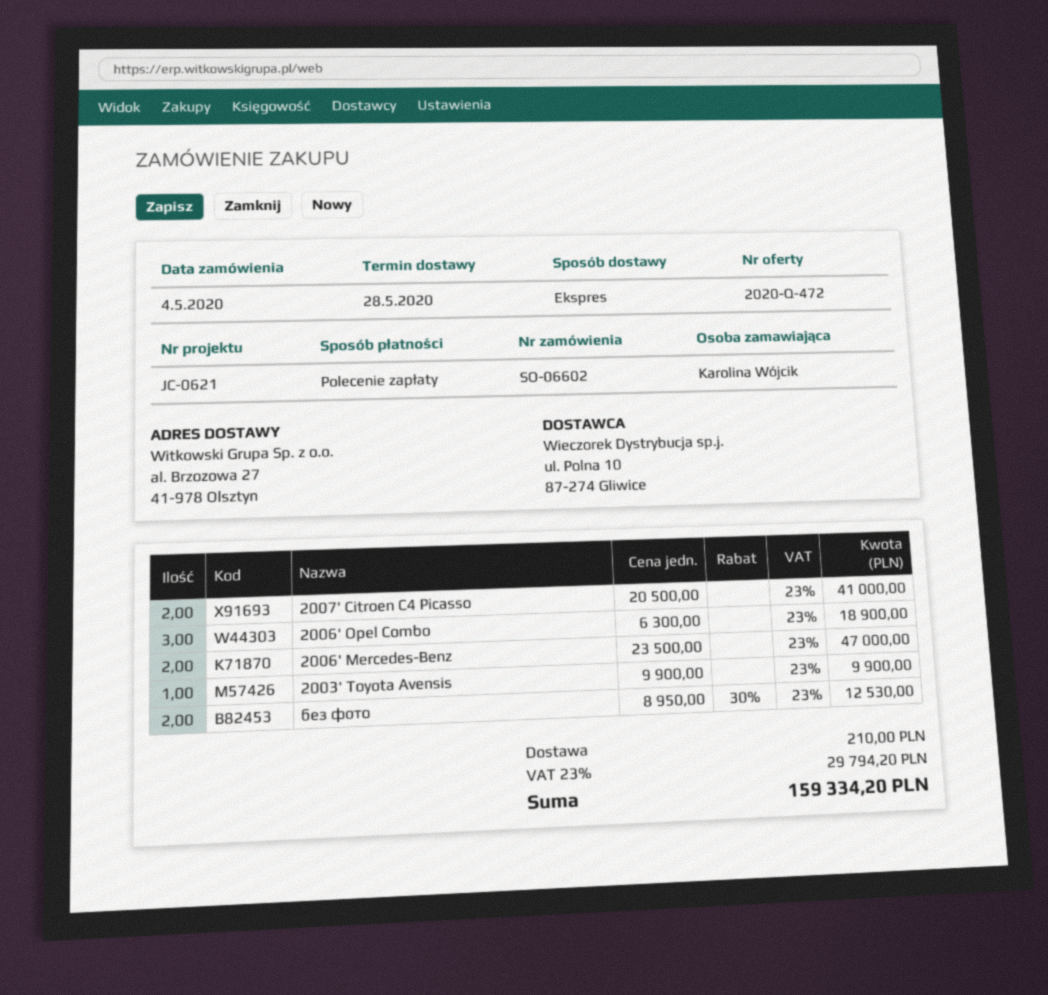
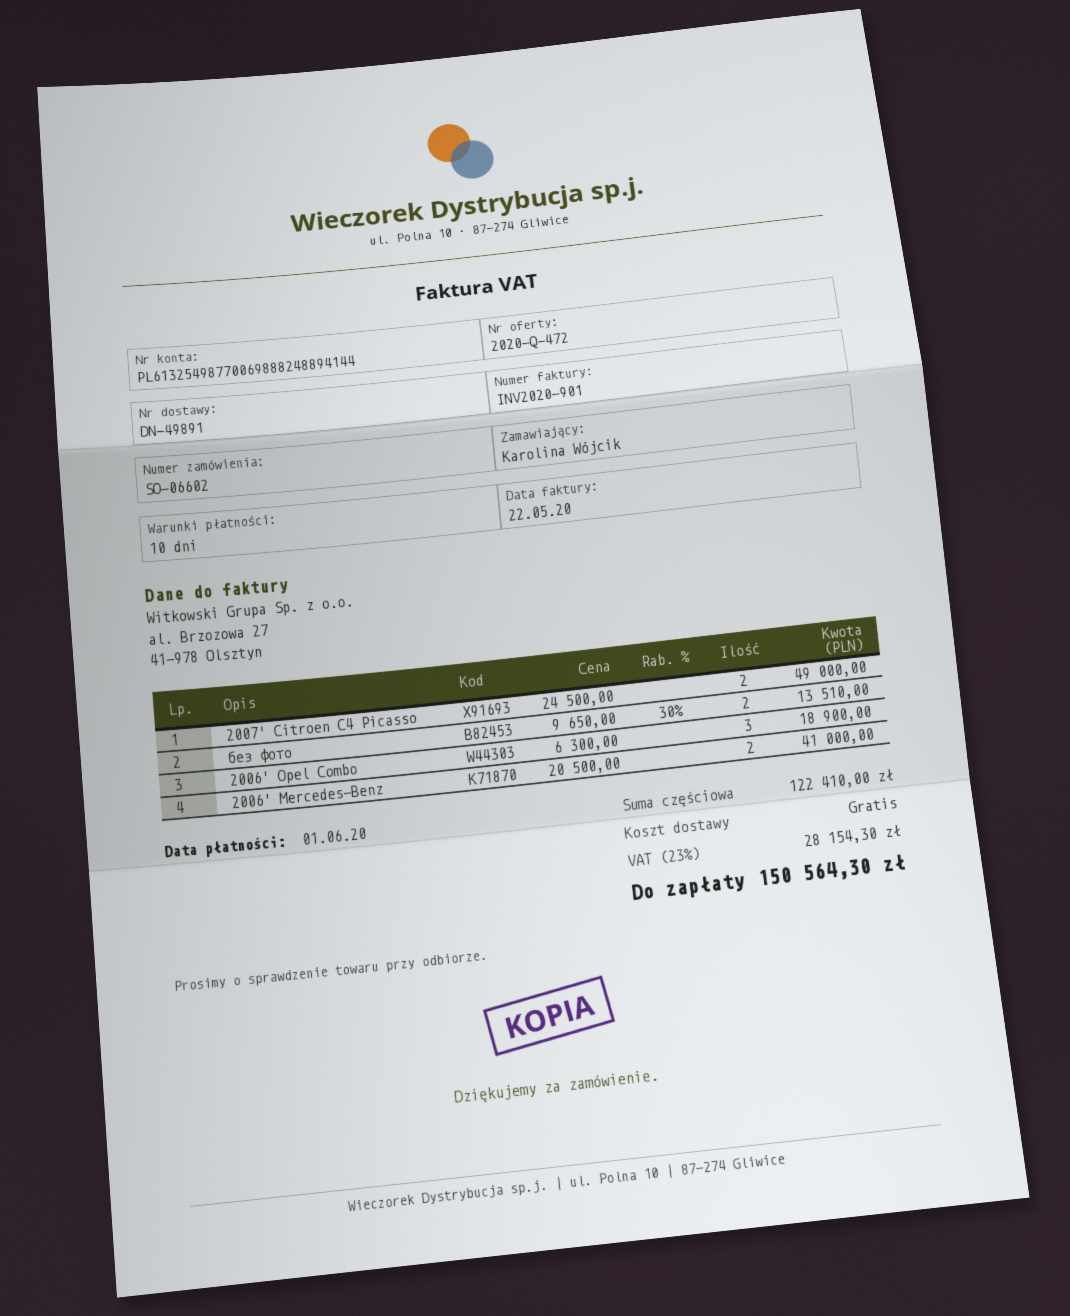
2007' Citroen C4 Picasso: 2 x 20500.00 = 41000.00 -> 2 x 24500.00 = 49000.00
2006' Mercedes-Benz: 2 x 23500.00 = 47000.00 -> 2 x 20500.00 = 41000.00
2003' Toyota Avensis: 1 x 9900.00 = 9900.00 -> none
без фото: 2 x 8950.00 - 30% = 12530.00 -> 2 x 9650.00 - 30% = 13510.00
shipping: 210.00 -> 0.00
tax: 23% = 29794.20 -> 23% = 28154.30
total: 159334.20 -> 150564.30

